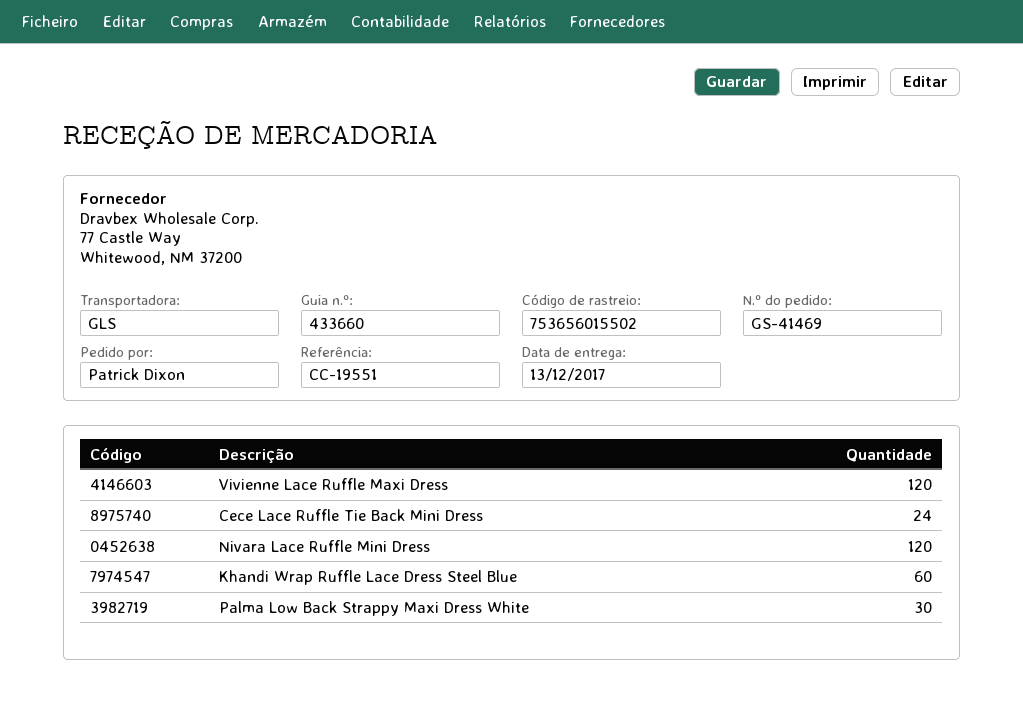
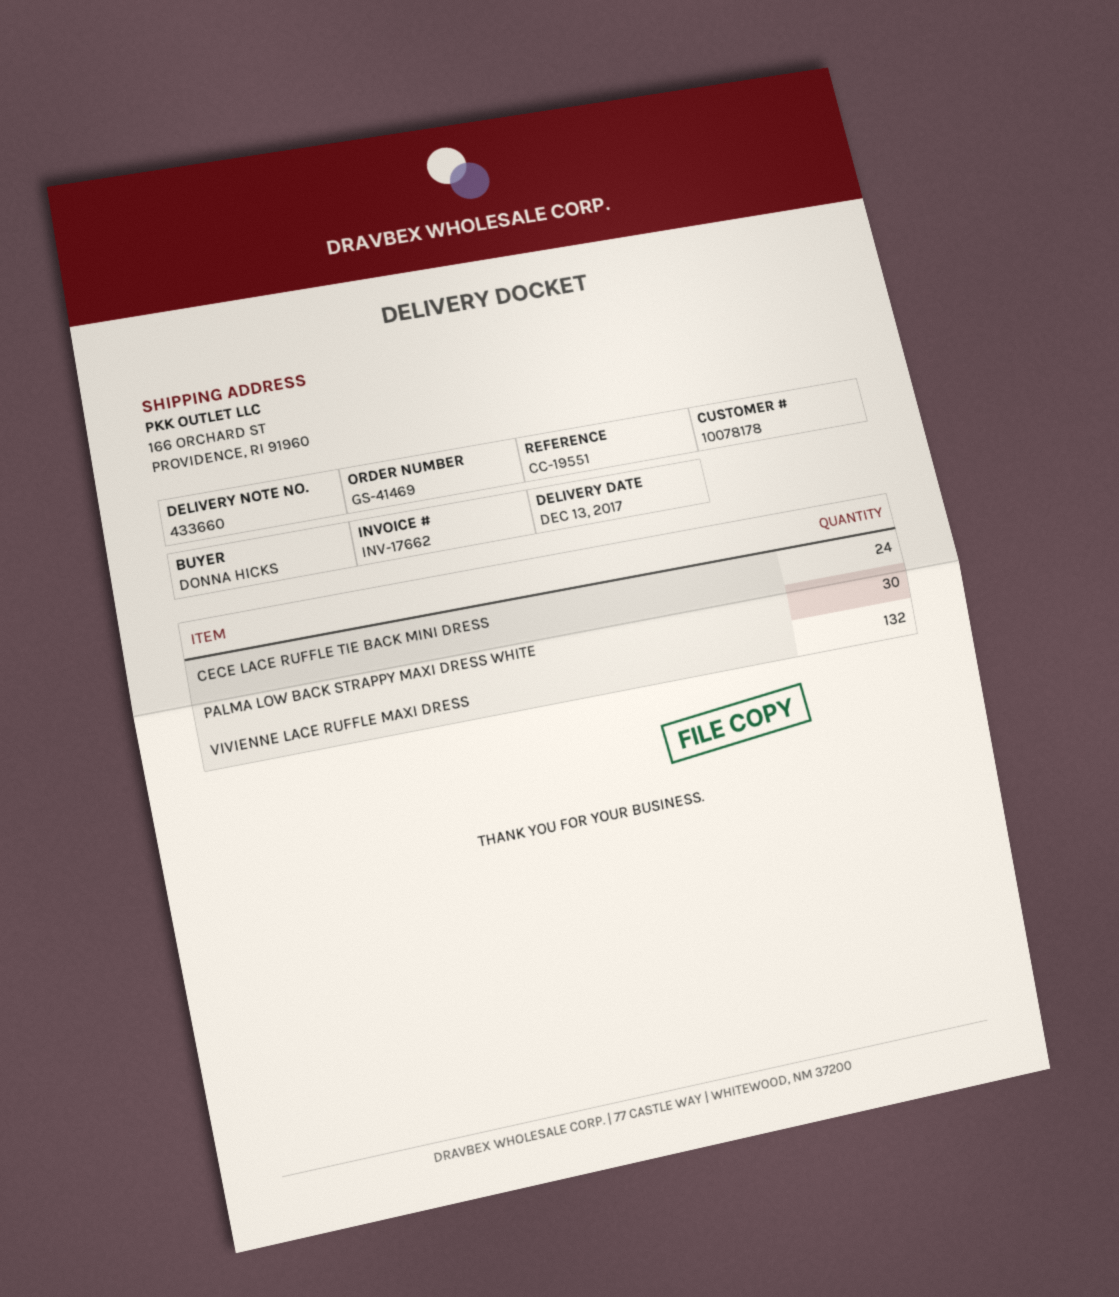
ordered by: Patrick Dixon -> DONNA HICKS
Vivienne Lace Ruffle Maxi Dress: 120 -> 132
Nivara Lace Ruffle Mini Dress: 120 -> none
Khandi Wrap Ruffle Lace Dress Steel Blue: 60 -> none

